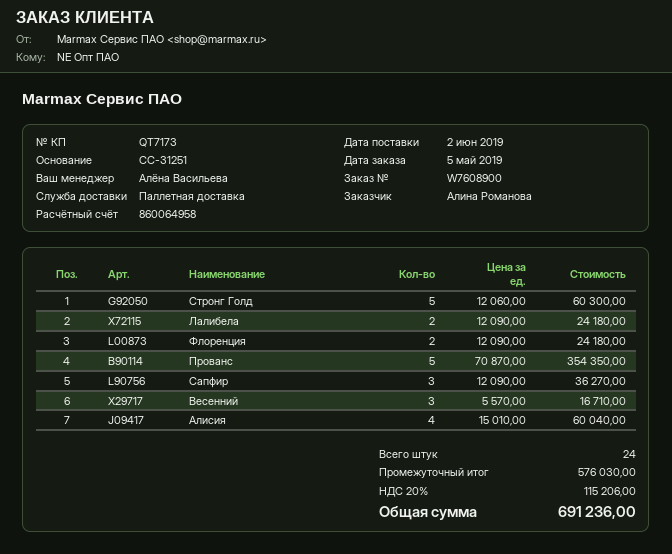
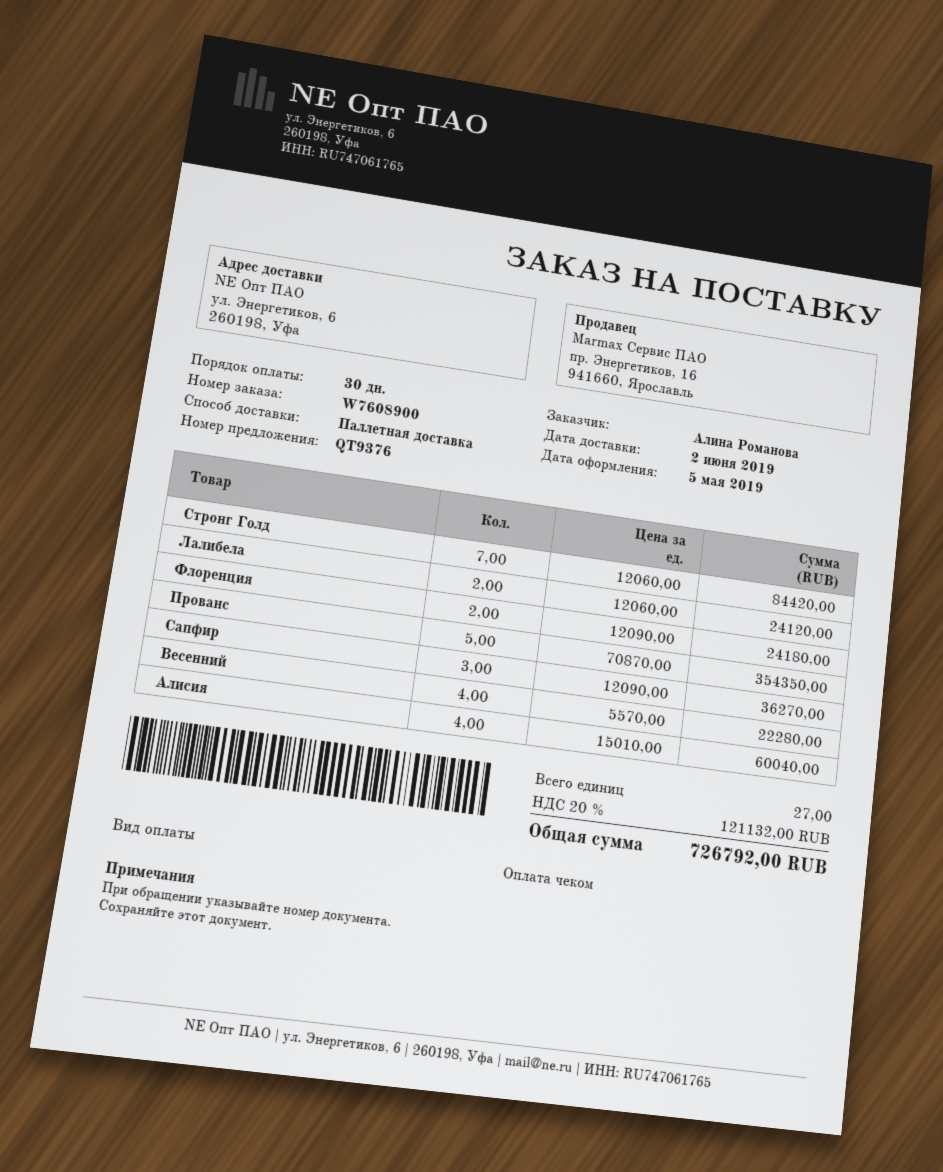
quote number: QT7173 -> QT9376
Стронг Голд: 5 x 12060.00 = 60300.00 -> 7 x 12060.00 = 84420.00
Лалибела: 2 x 12090.00 = 24180.00 -> 2 x 12060.00 = 24120.00
Весенний: 3 x 5570.00 = 16710.00 -> 4 x 5570.00 = 22280.00
total quantity: 24 -> 27
tax: 20% = 115206.00 -> 20% = 121132.00
total: 691236.00 -> 726792.00

